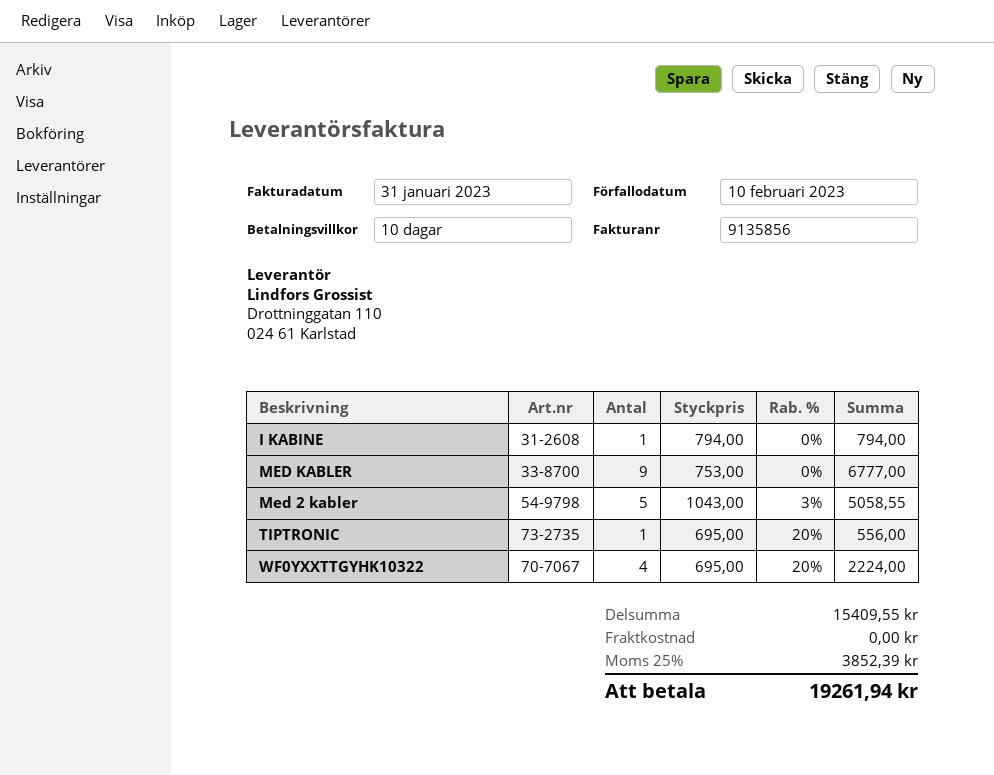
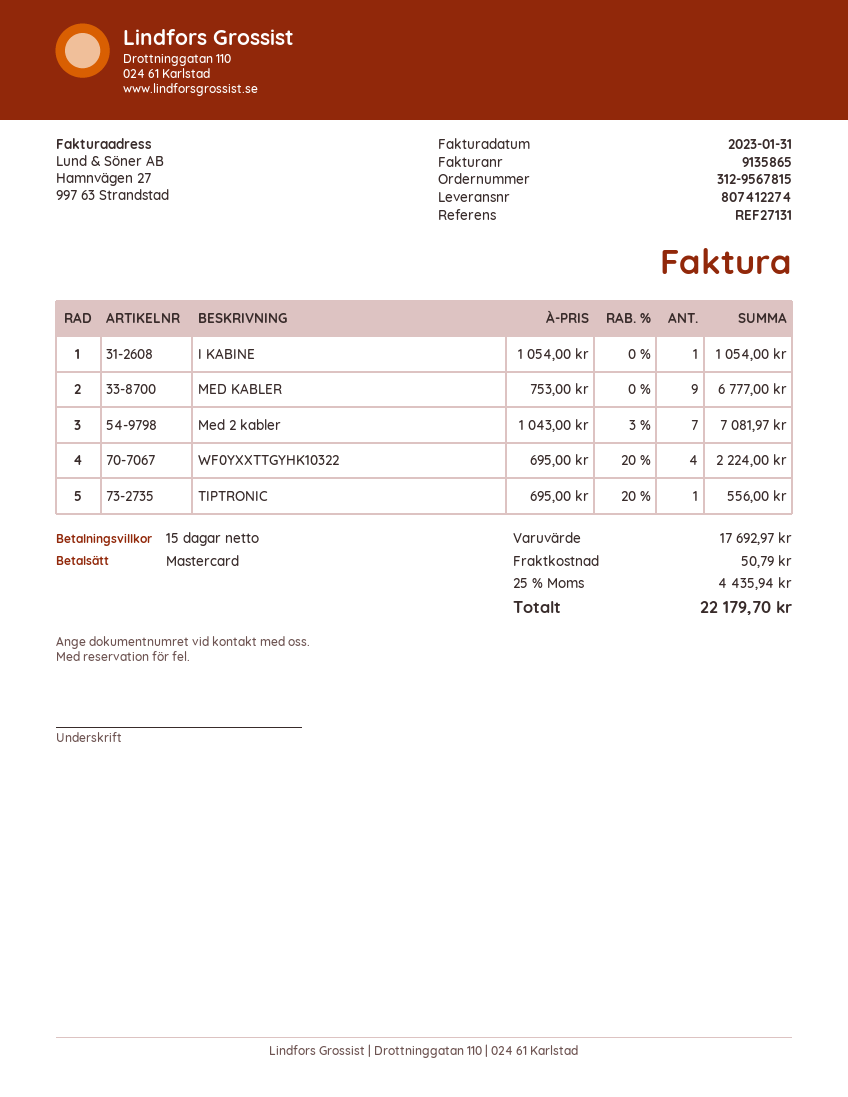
invoice number: 9135856 -> 9135865
payment terms: 10 days -> 15 days
I KABINE: 1 x 794.00 = 794.00 -> 1 x 1054.00 = 1054.00
Med 2 kabler: 5 x 1043.00 - 3% = 5058.55 -> 7 x 1043.00 - 3% = 7081.97
subtotal: 15409.55 -> 17692.97
shipping: 0.00 -> 50.79
tax: 25% = 3852.39 -> 25% = 4435.94
total: 19261.94 -> 22179.70

